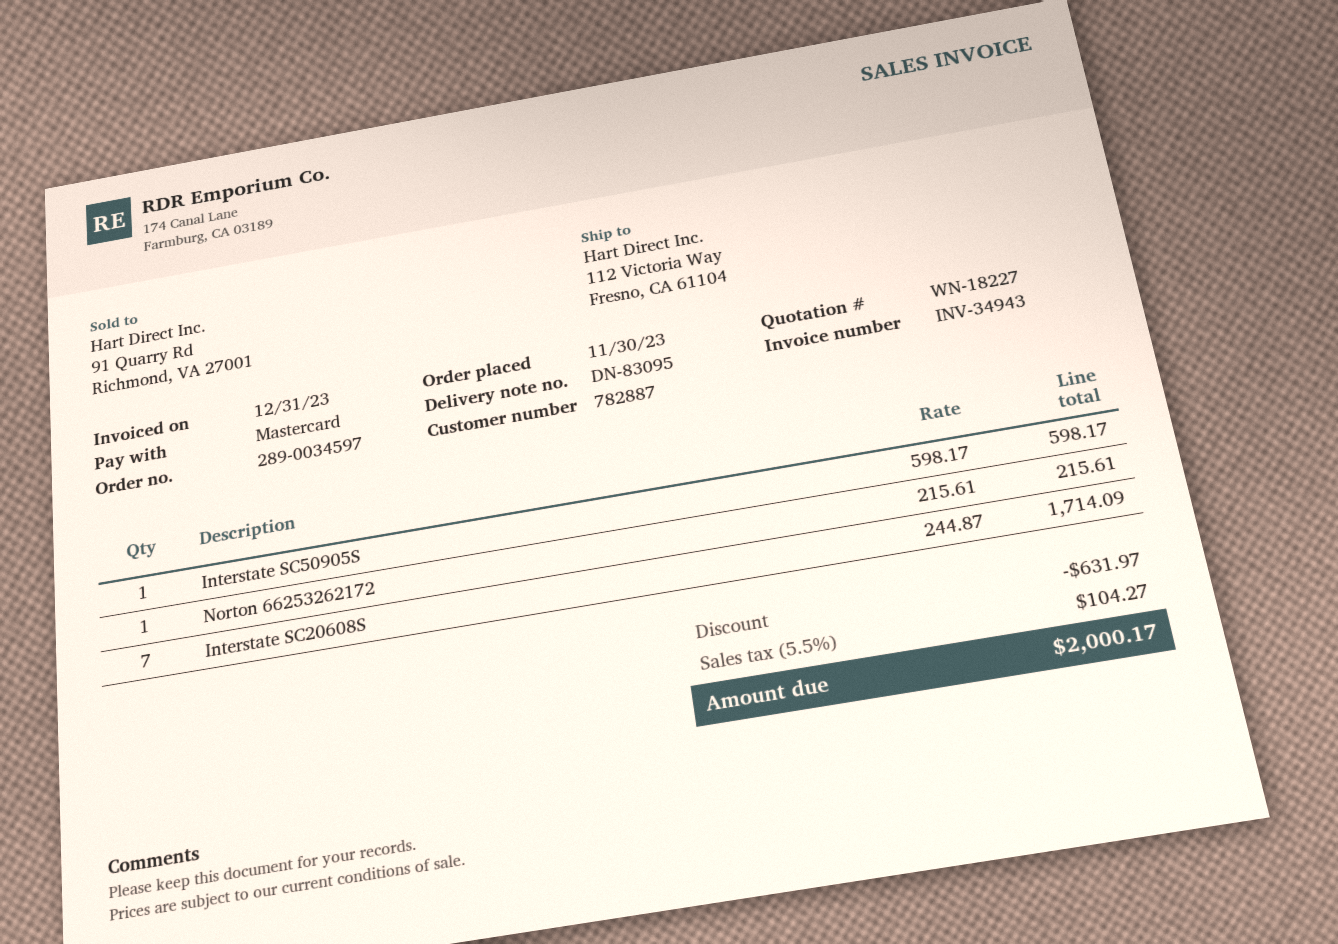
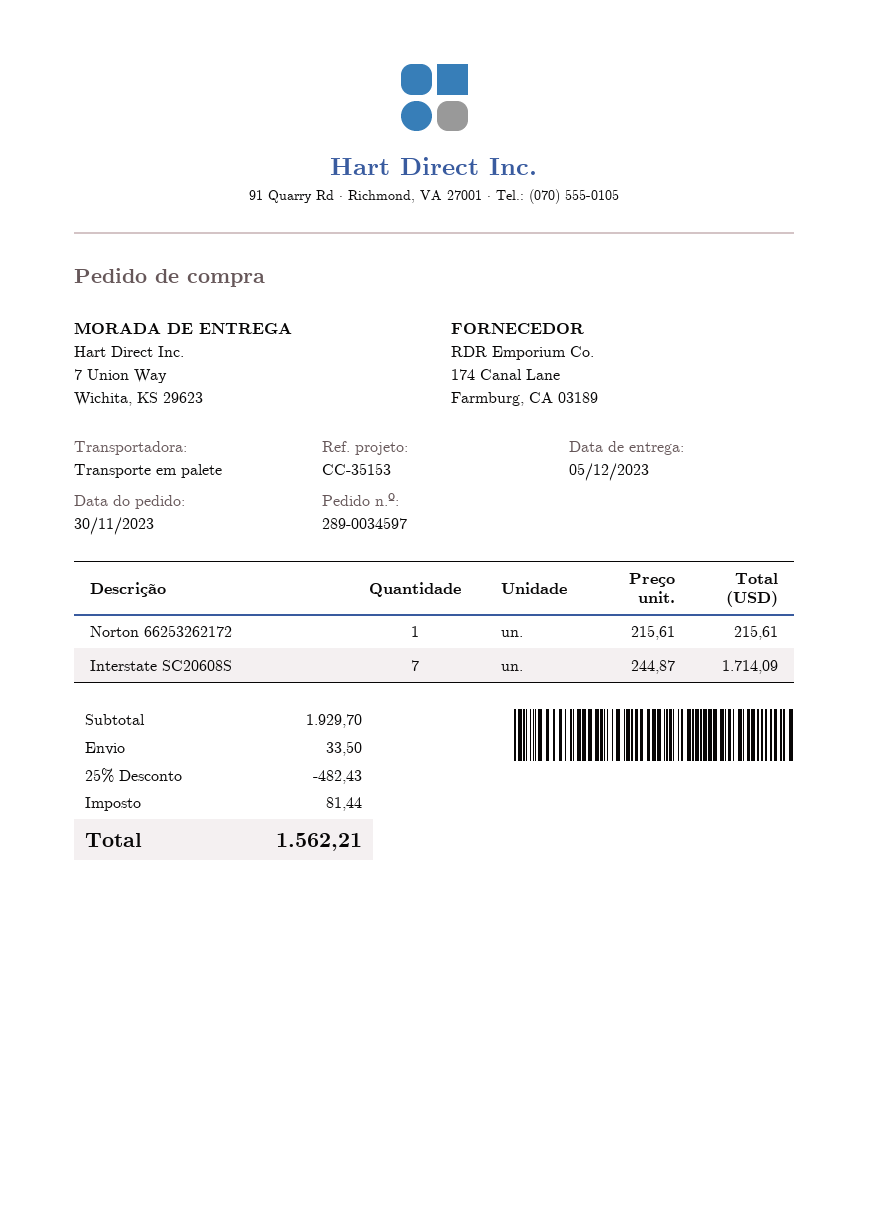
ship to: 112 Victoria Way, Fresno, CA 61104 -> 7 Union Way, Wichita, KS 29623
Interstate SC50905S: 1 x 598.17 = 598.17 -> none
discount: 631.97 -> 482.43
shipping: none -> 33.50
tax: 104.27 -> 81.44
total: 2000.17 -> 1562.21

